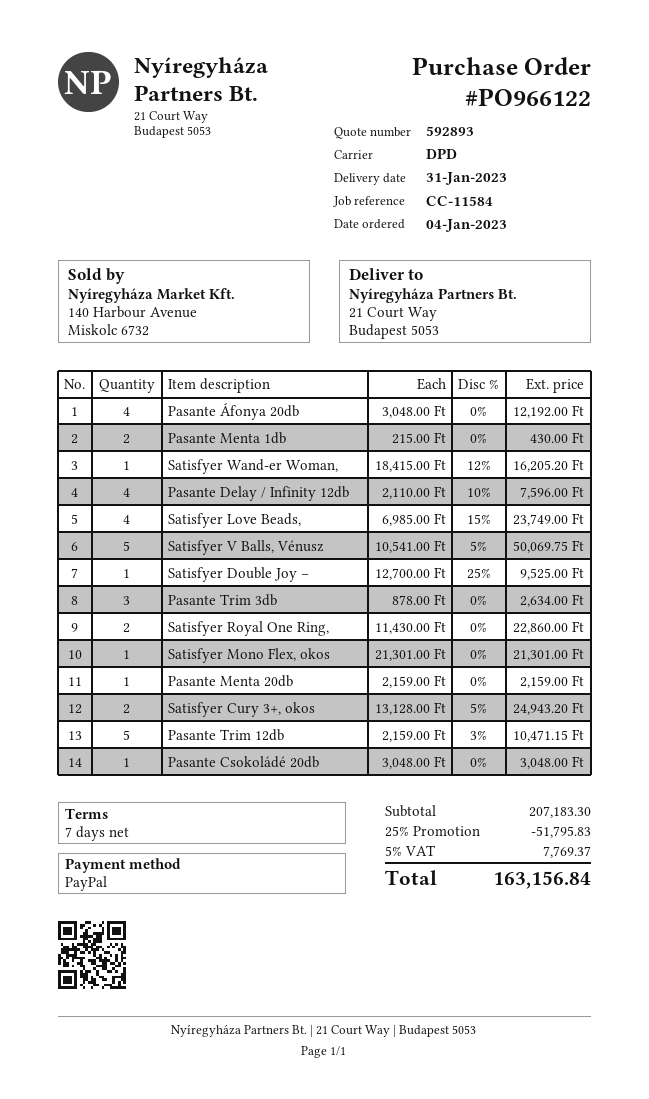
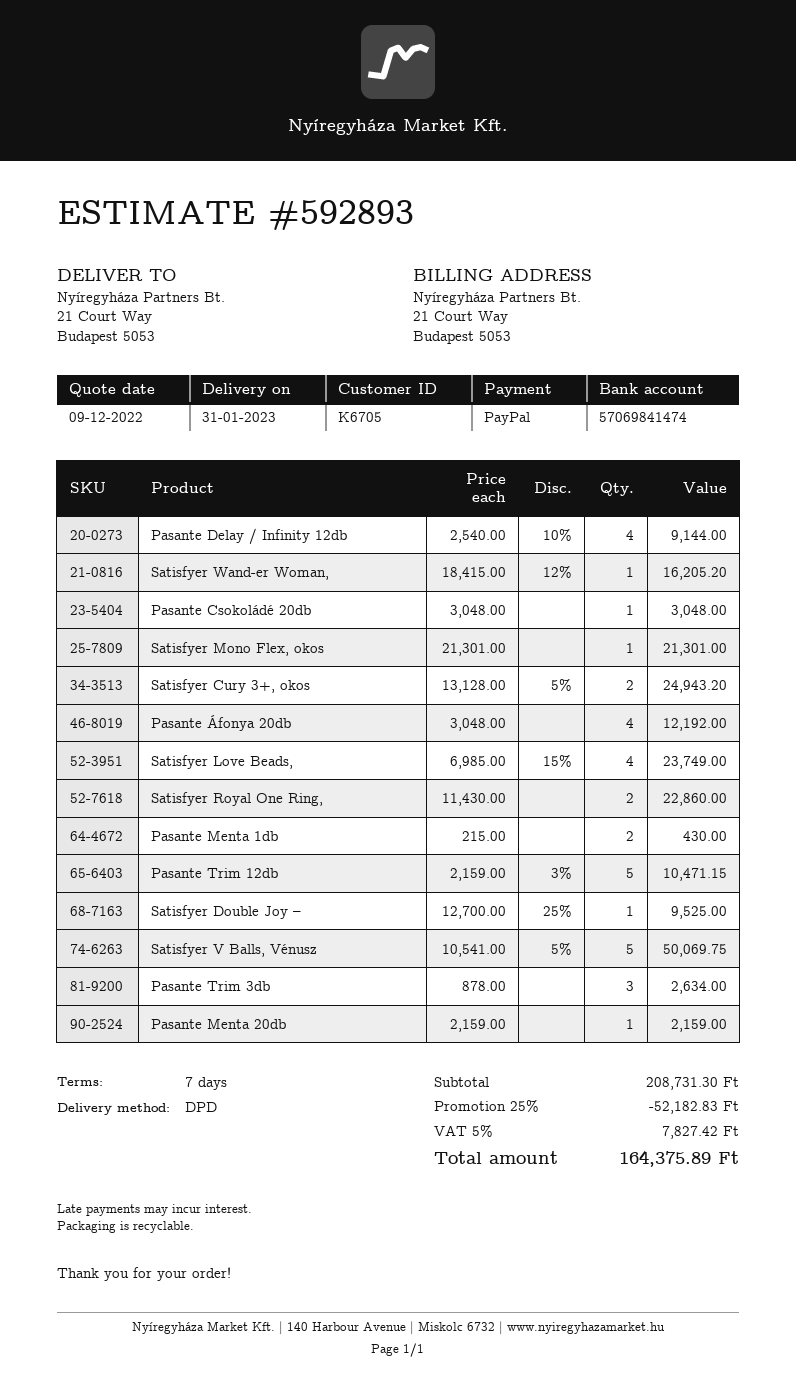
Pasante Delay / Infinity 12db: 4 x 2110.00 - 10% = 7596.00 -> 4 x 2540.00 - 10% = 9144.00
subtotal: 207183.30 -> 208731.30
discount: 25% = 51795.83 -> 25% = 52182.83
tax: 5% = 7769.37 -> 5% = 7827.42
total: 163156.84 -> 164375.89

